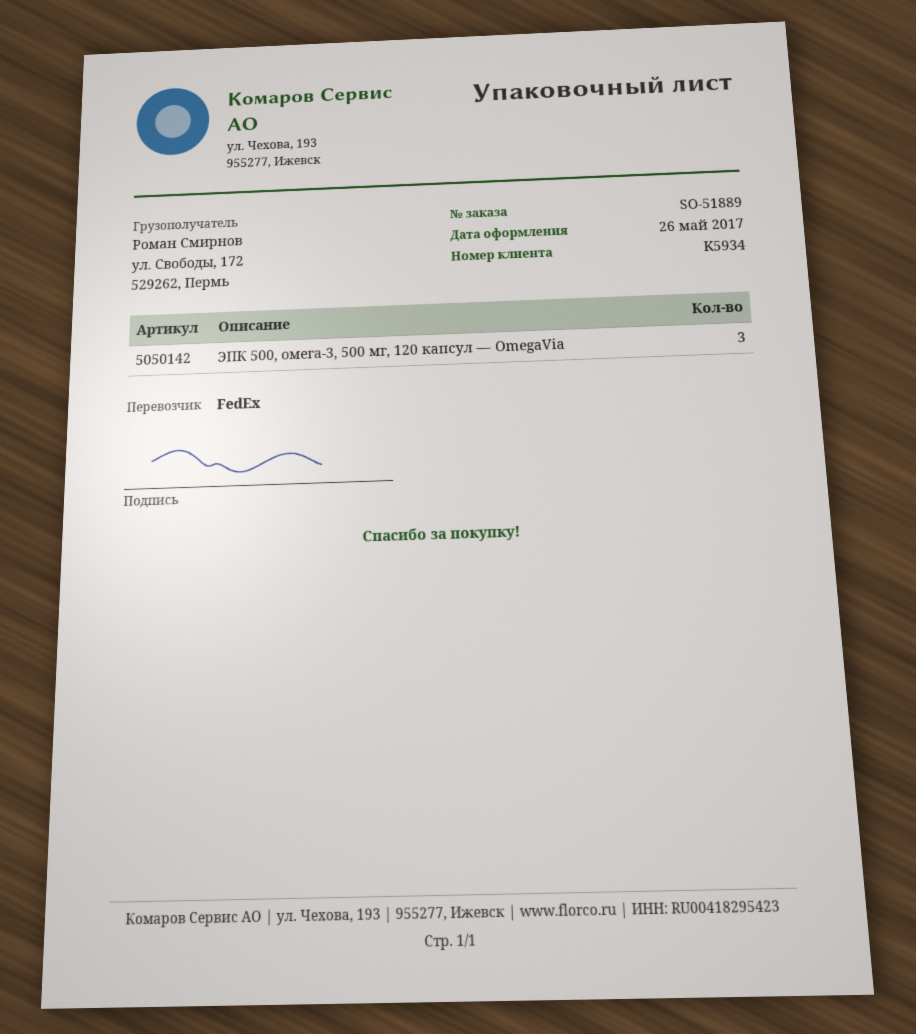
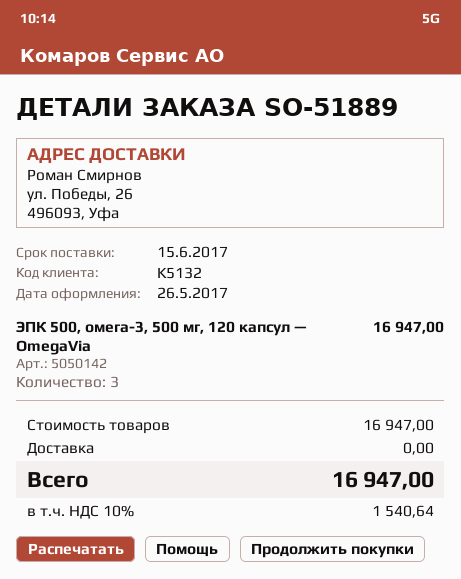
customer number: K5934 -> K5132
ship to: ул. Свободы, 172, 529262, Пермь -> ул. Победы, 26, 496093, Уфа

